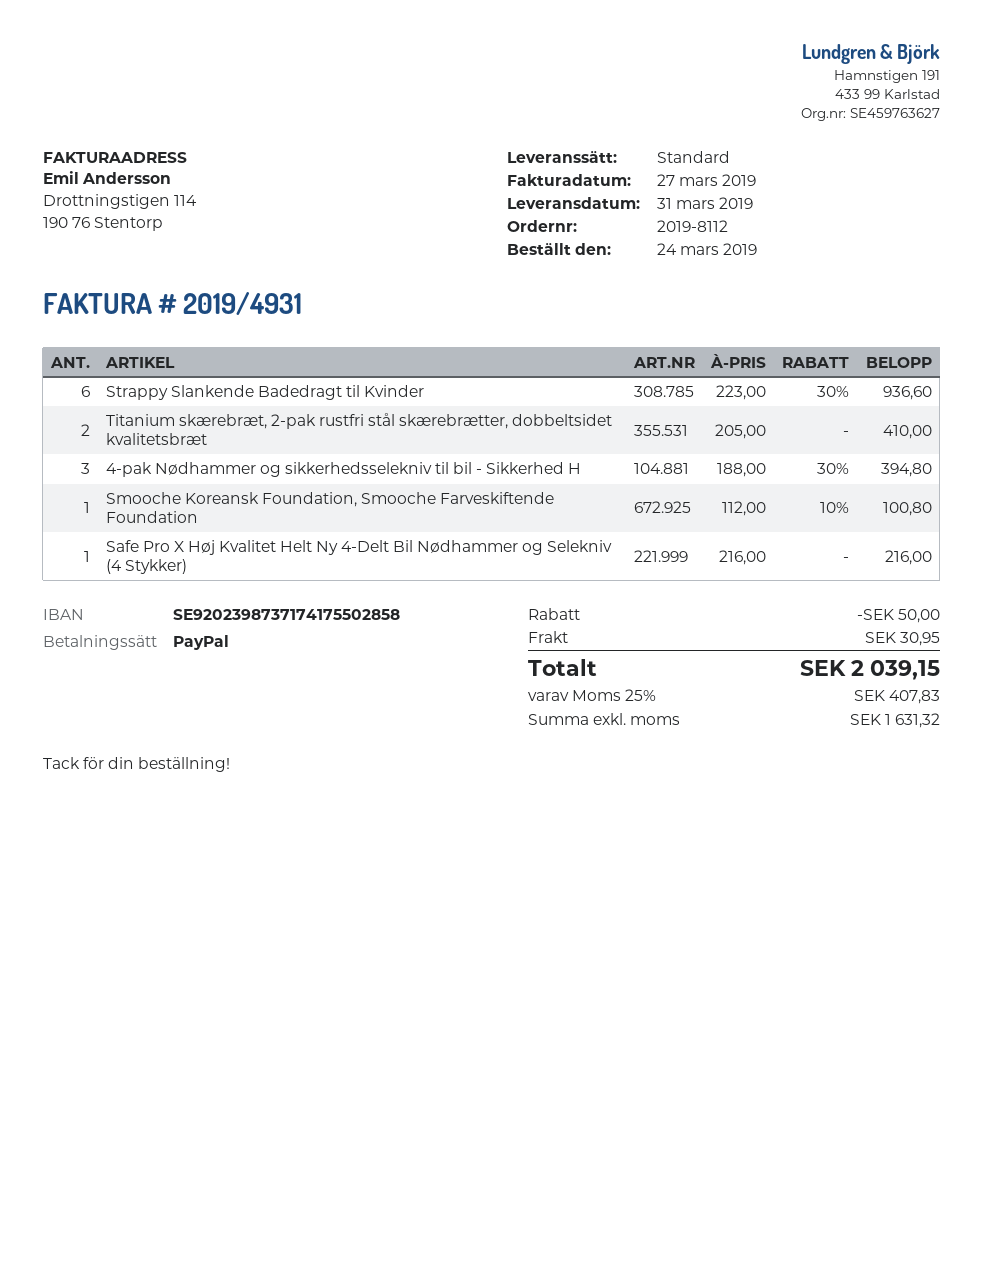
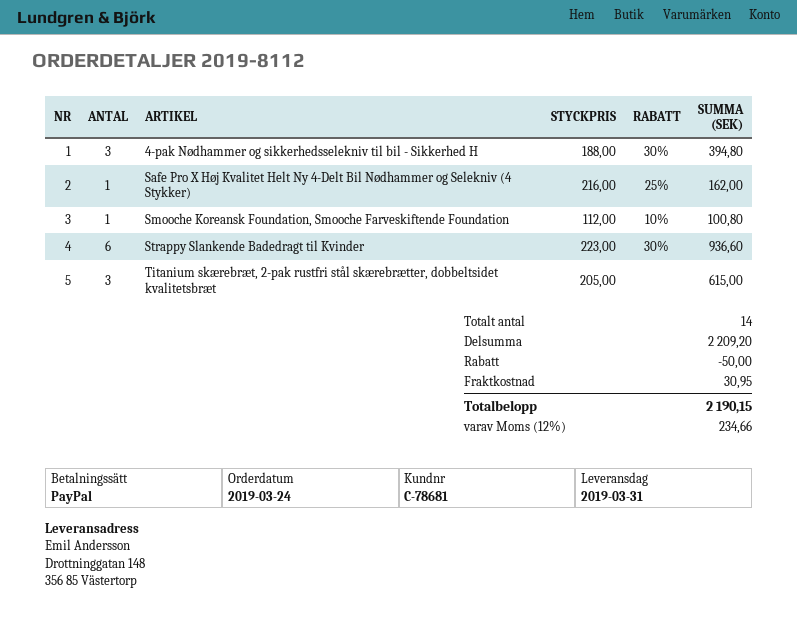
Titanium skærebræt, 2-pak rustfri stål skærebrætter, dobbeltsidet kvalitetsbræt: 2 x 205.00 = 410.00 -> 3 x 205.00 = 615.00
Safe Pro X Høj Kvalitet Helt Ny 4-Delt Bil Nødhammer og Selekniv (4 Stykker): 1 x 216.00 = 216.00 -> 1 x 216.00 - 25% = 162.00
tax: 25% = 407.83 -> 12% = 234.66
total: 2039.15 -> 2190.15

